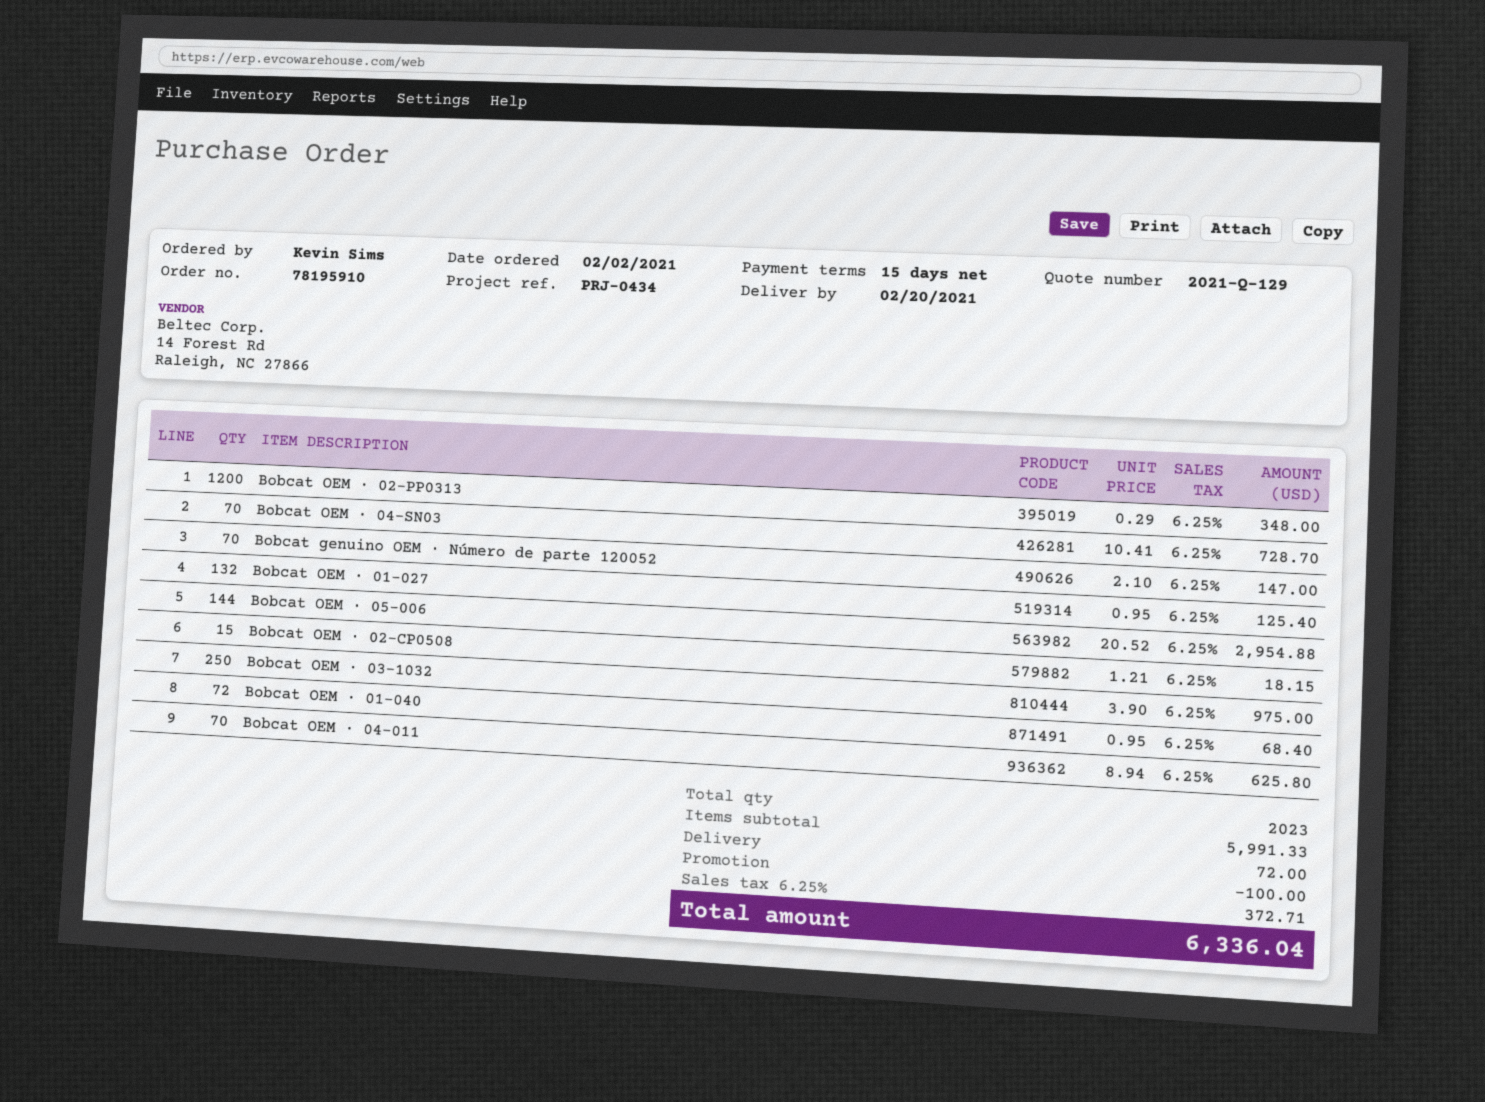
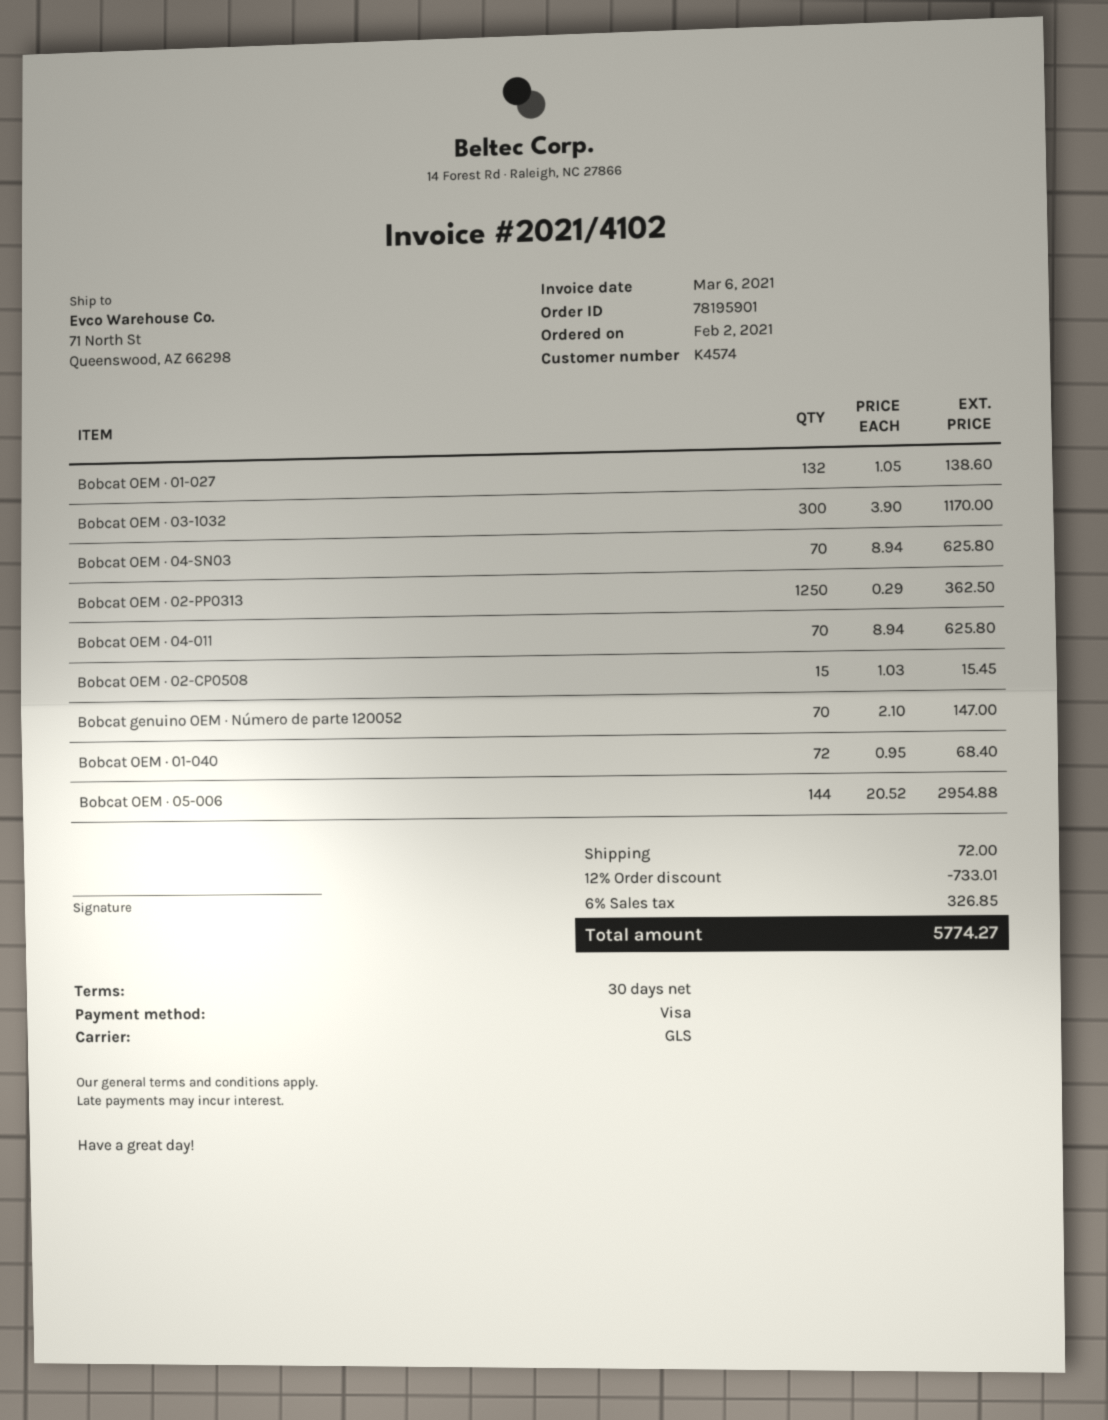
order number: 78195910 -> 78195901
payment terms: 15 days -> 30 days
Bobcat OEM · 02-PP0313: 1200 x 0.29 = 348.00 -> 1250 x 0.29 = 362.50
Bobcat OEM · 04-SN03: 70 x 10.41 = 728.70 -> 70 x 8.94 = 625.80
Bobcat OEM · 01-027: 132 x 0.95 = 125.40 -> 132 x 1.05 = 138.60
Bobcat OEM · 02-CP0508: 15 x 1.21 = 18.15 -> 15 x 1.03 = 15.45
Bobcat OEM · 03-1032: 250 x 3.90 = 975.00 -> 300 x 3.90 = 1170.00
discount: 100.00 -> 733.01
tax: 6.25% = 372.71 -> 6% = 326.85
total: 6336.04 -> 5774.27

